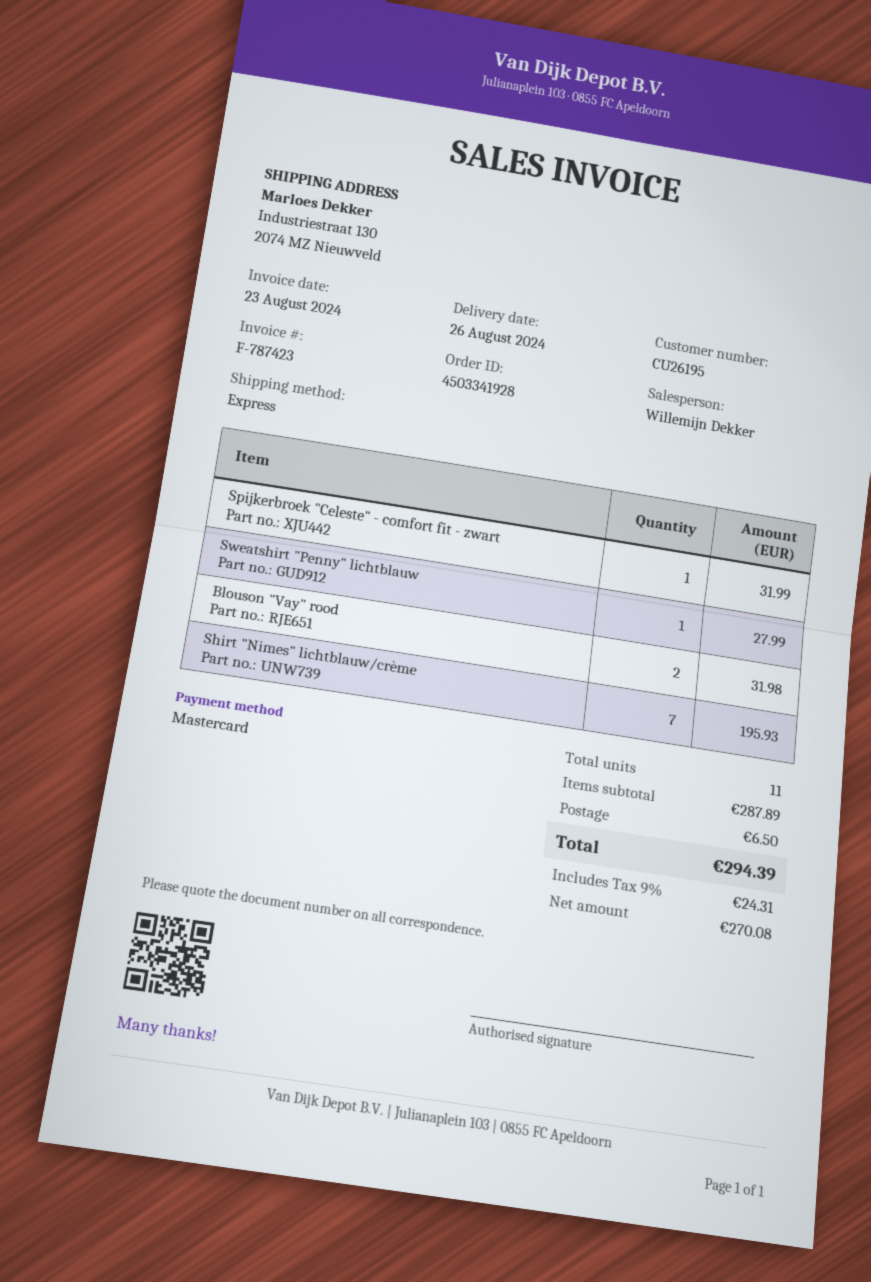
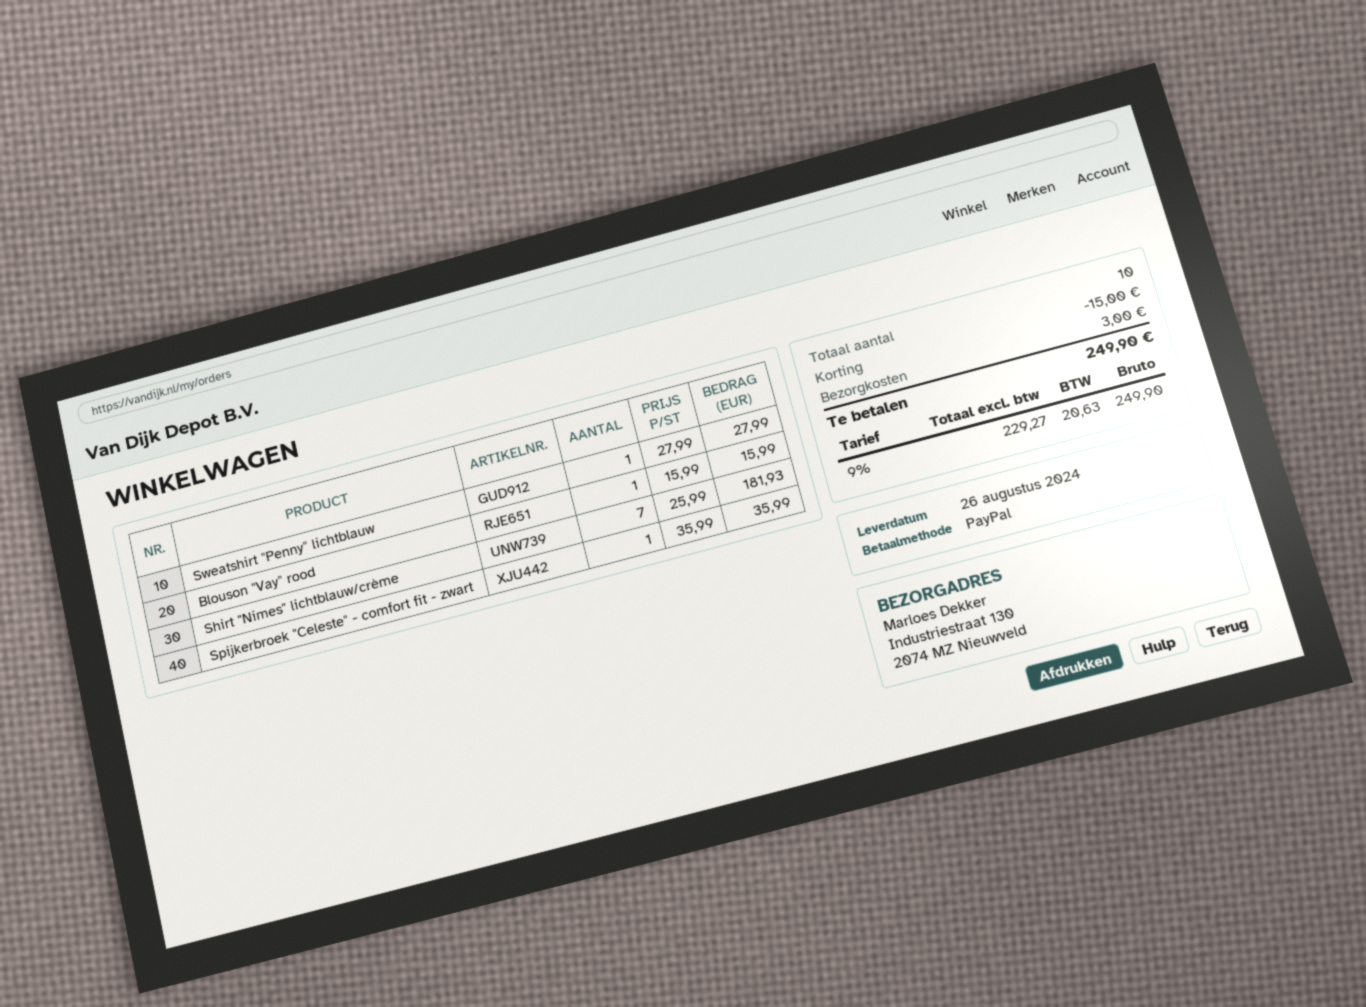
payment method: Mastercard -> PayPal
Spijkerbroek "Celeste" - comfort fit - zwart: 1 for 31.99 -> 1 for 35.99
Blouson "Vay" rood: 2 for 31.98 -> 1 for 15.99
Shirt "Nimes" lichtblauw/crème: 7 for 195.93 -> 7 for 181.93
total quantity: 11 -> 10
discount: none -> 15.00
shipping: 6.50 -> 3.00
net: 270.08 -> 229.27
tax: 9% = 24.31 -> 9% = 20.63
total: 294.39 -> 249.90

